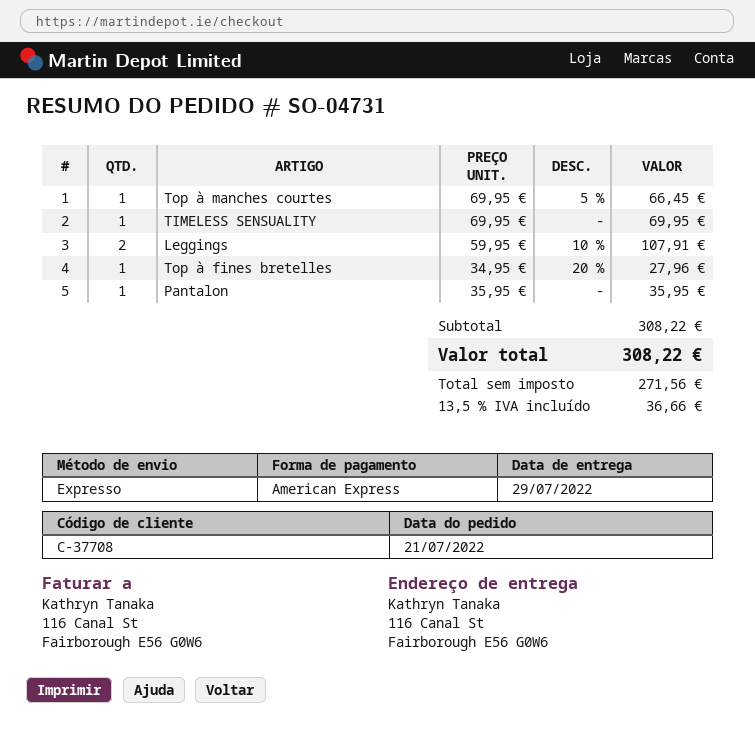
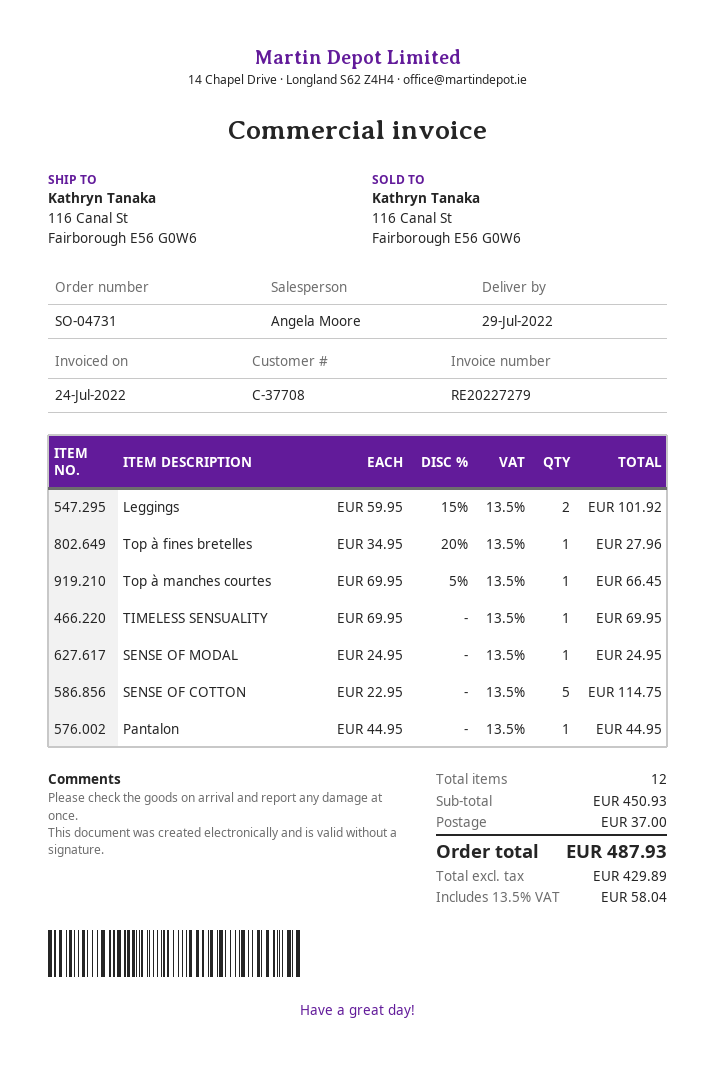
Leggings: 2 x 59.95 - 10% = 107.91 -> 2 x 59.95 - 15% = 101.92
Pantalon: 1 x 35.95 = 35.95 -> 1 x 44.95 = 44.95
SENSE OF MODAL: none -> 1 x 24.95 = 24.95
SENSE OF COTTON: none -> 5 x 22.95 = 114.75
subtotal: 308.22 -> 450.93
shipping: none -> 37.00
net: 271.56 -> 429.89
tax: 13.5% = 36.66 -> 13.5% = 58.04
total: 308.22 -> 487.93

